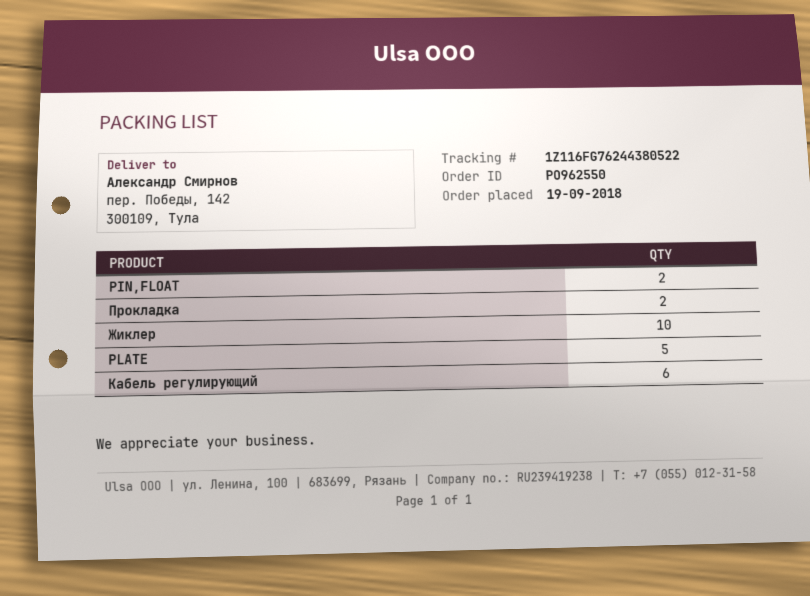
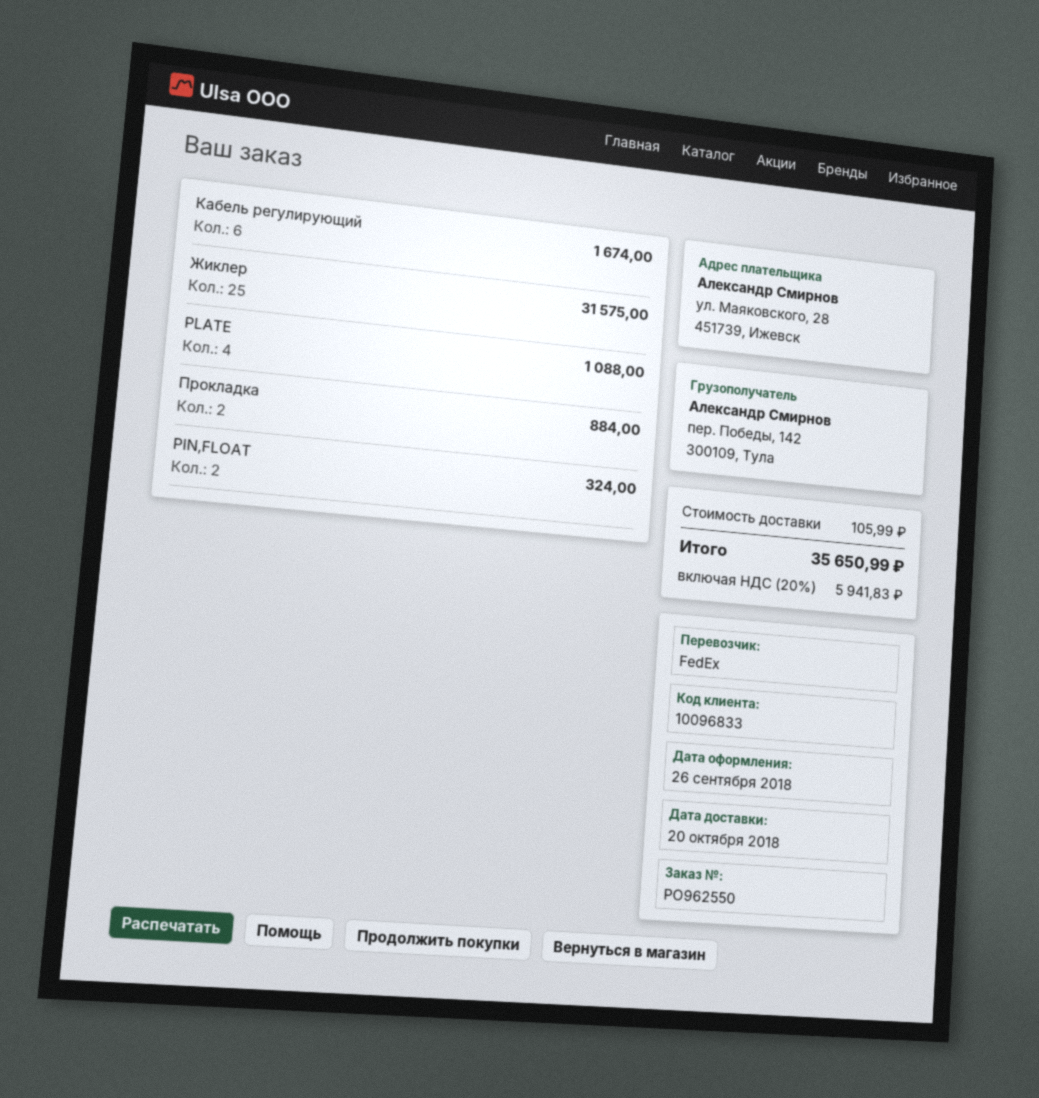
order date: 2018-09-19 -> 2018-09-26
Жиклер: 10 -> 25
PLATE: 5 -> 4

